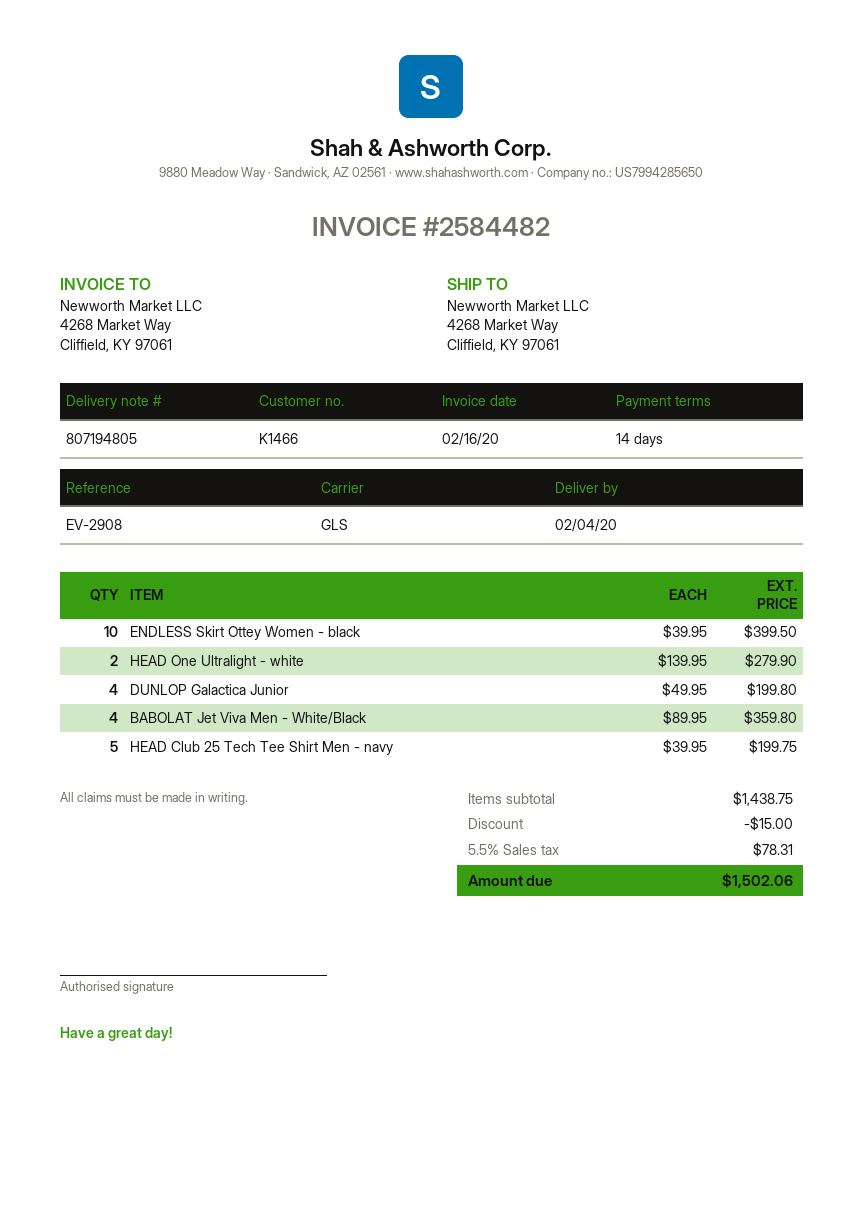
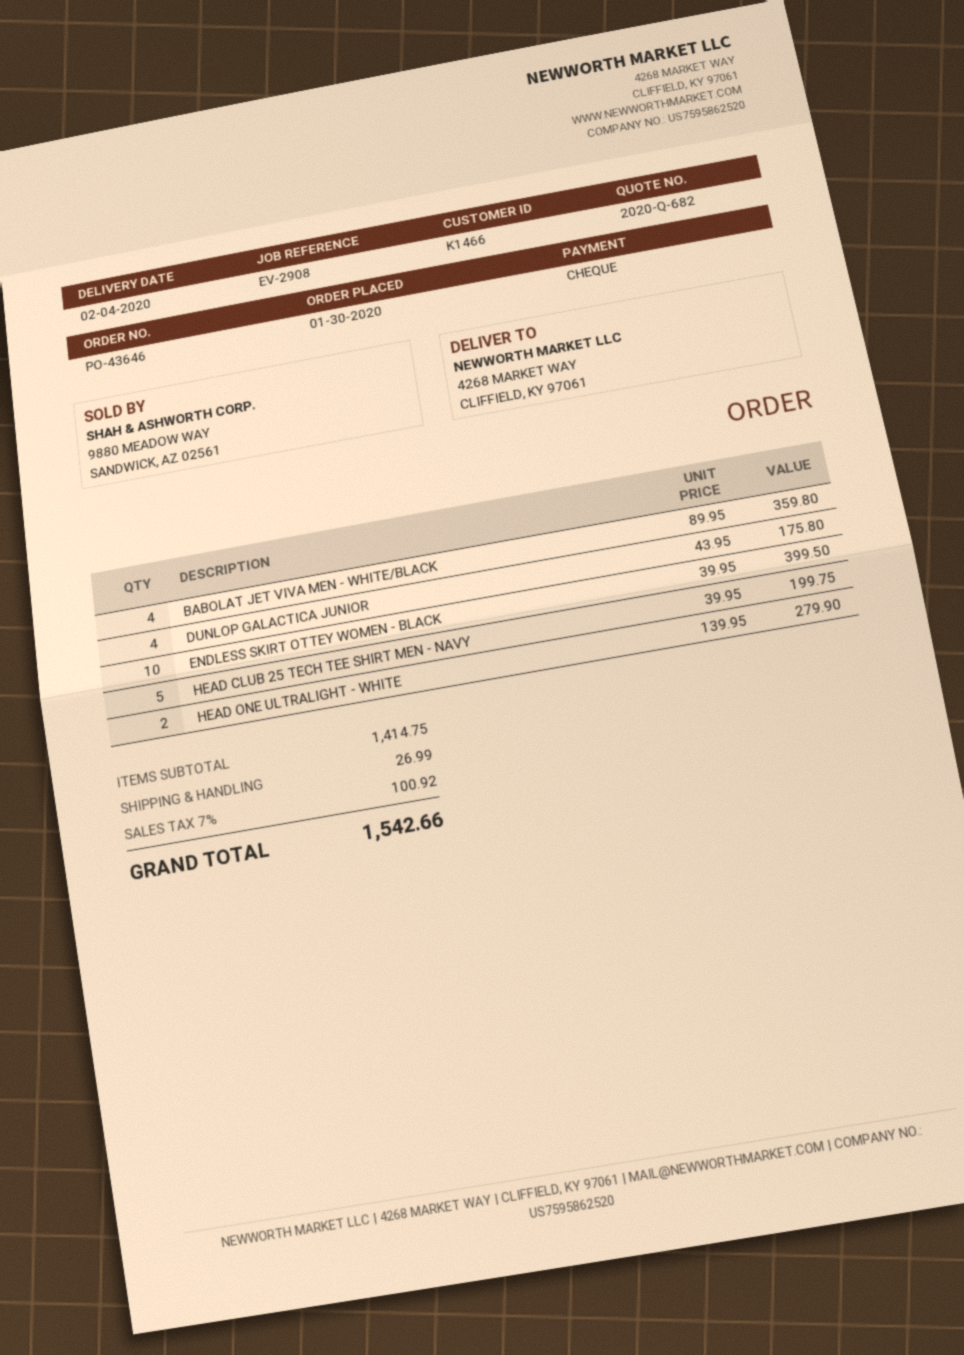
DUNLOP Galactica Junior: 4 x 49.95 = 199.80 -> 4 x 43.95 = 175.80
subtotal: 1438.75 -> 1414.75
discount: 15.00 -> none
shipping: none -> 26.99
tax: 5.5% = 78.31 -> 7% = 100.92
total: 1502.06 -> 1542.66

